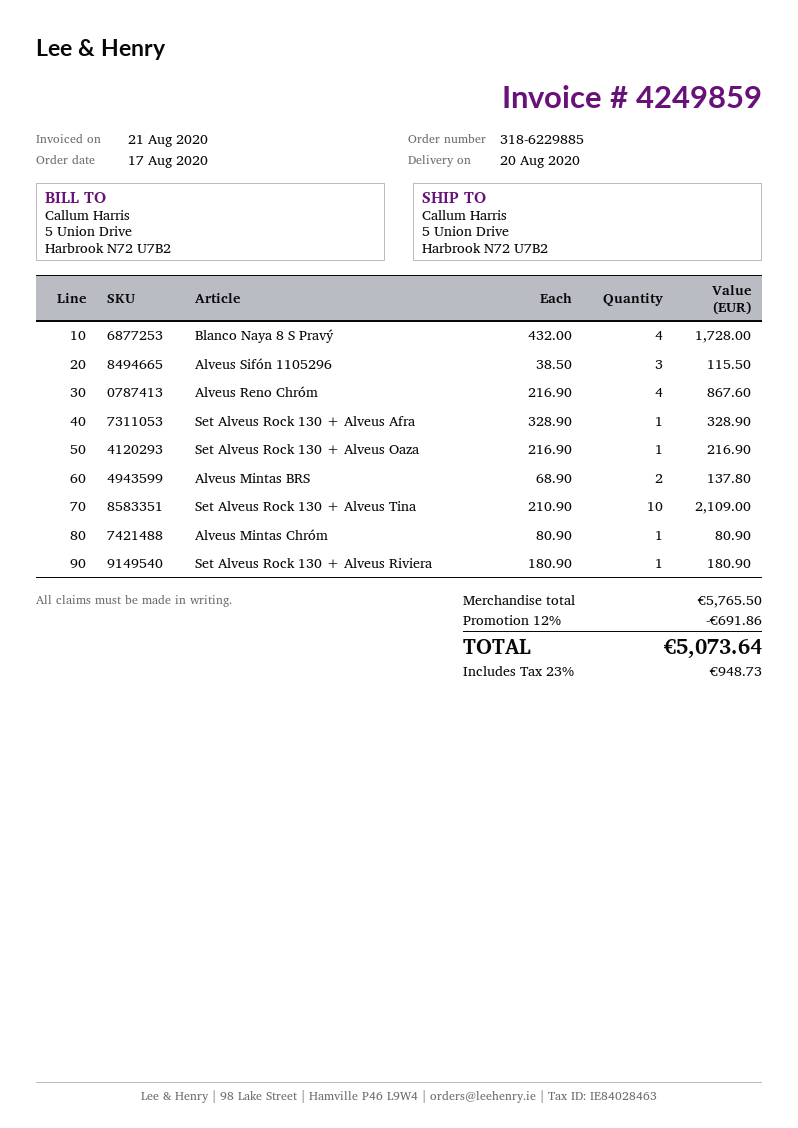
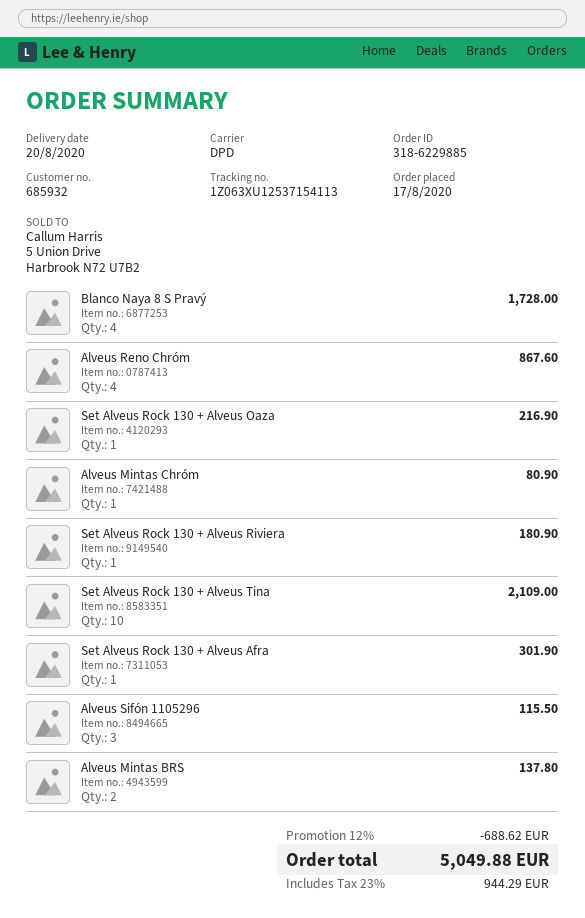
Set Alveus Rock 130 + Alveus Afra: 1 for 328.90 -> 1 for 301.90
discount: 12% = 691.86 -> 12% = 688.62
tax: 23% = 948.73 -> 23% = 944.29
total: 5073.64 -> 5049.88

